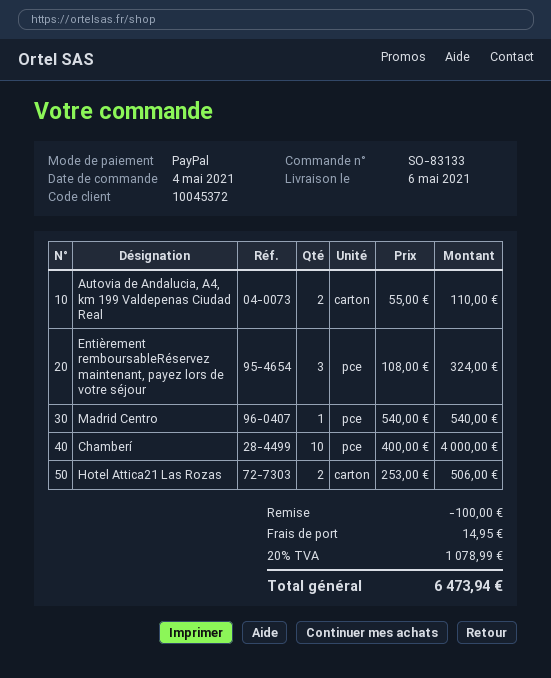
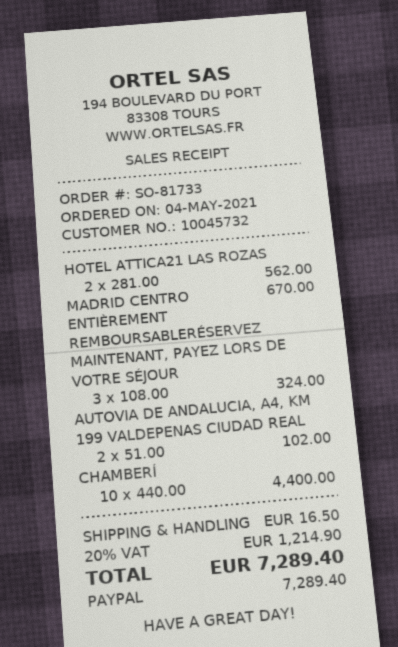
order number: SO-83133 -> SO-81733
customer number: 10045372 -> 10045732
Autovia de Andalucia, A4, km 199 Valdepenas Ciudad Real: 2 x 55.00 = 110.00 -> 2 x 51.00 = 102.00
Madrid Centro: 1 x 540.00 = 540.00 -> 1 x 670.00 = 670.00
Chamberí: 10 x 400.00 = 4000.00 -> 10 x 440.00 = 4400.00
Hotel Attica21 Las Rozas: 2 x 253.00 = 506.00 -> 2 x 281.00 = 562.00
discount: 100.00 -> none
shipping: 14.95 -> 16.50
tax: 20% = 1078.99 -> 20% = 1214.90
total: 6473.94 -> 7289.40

